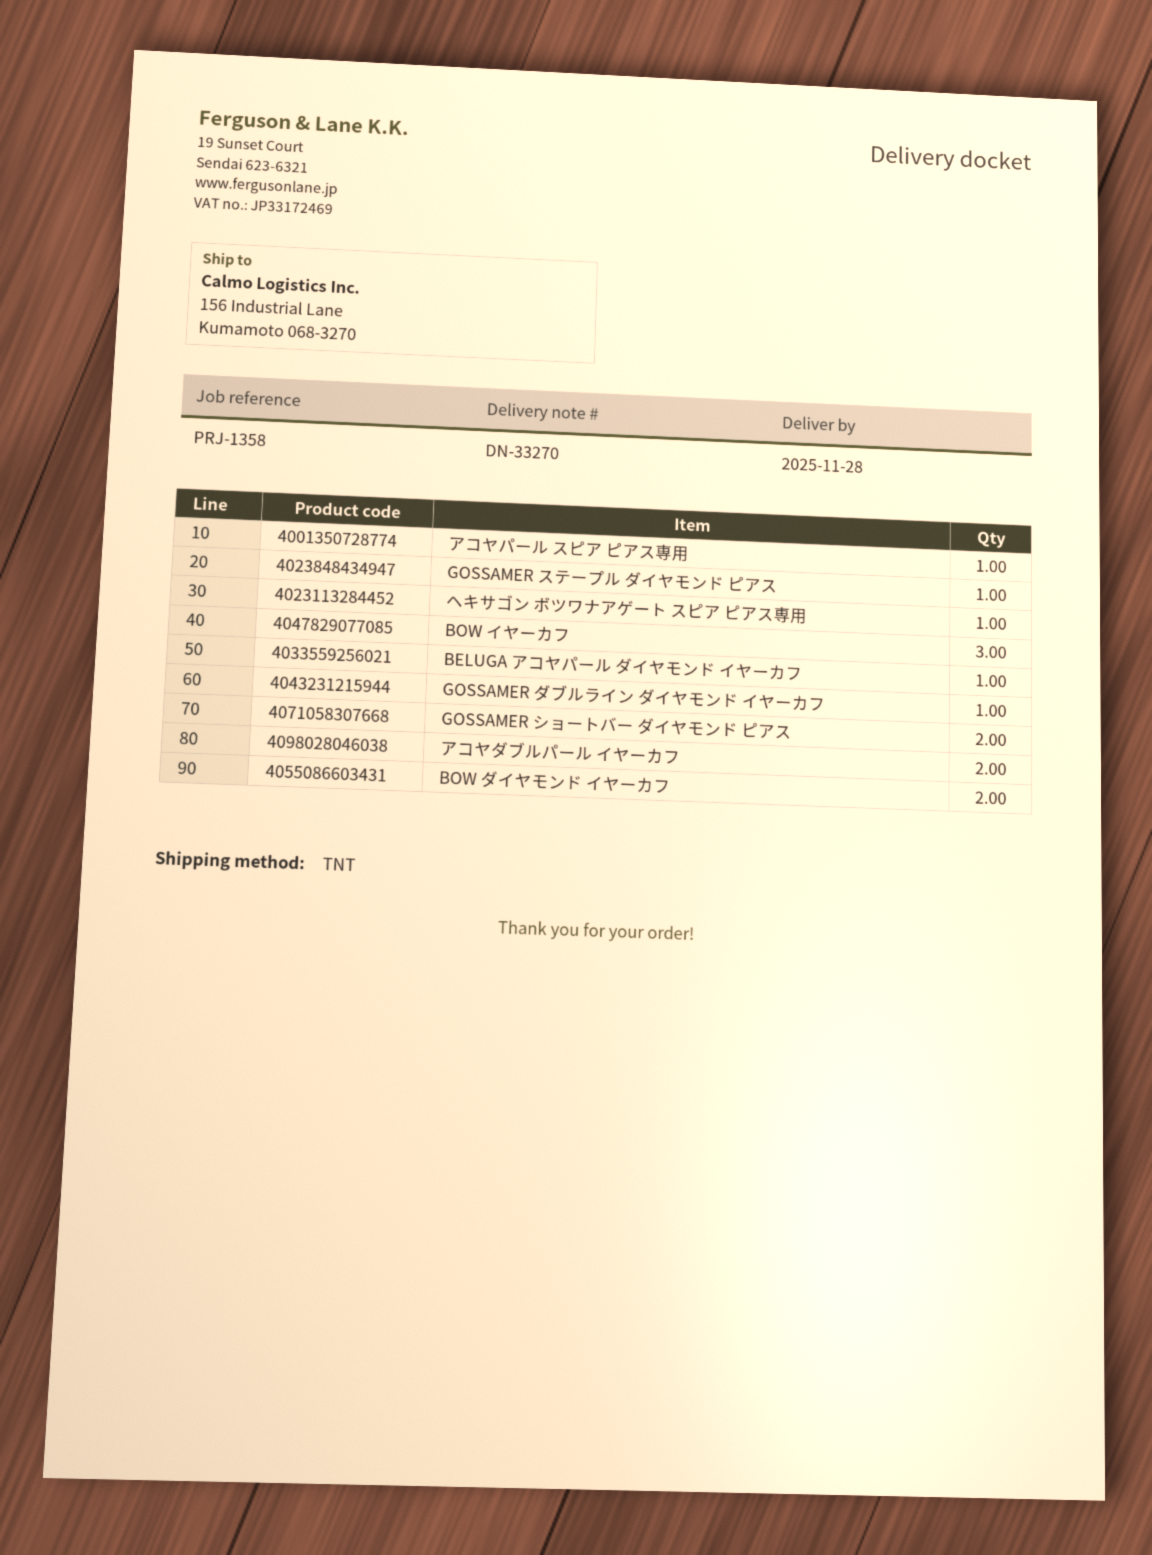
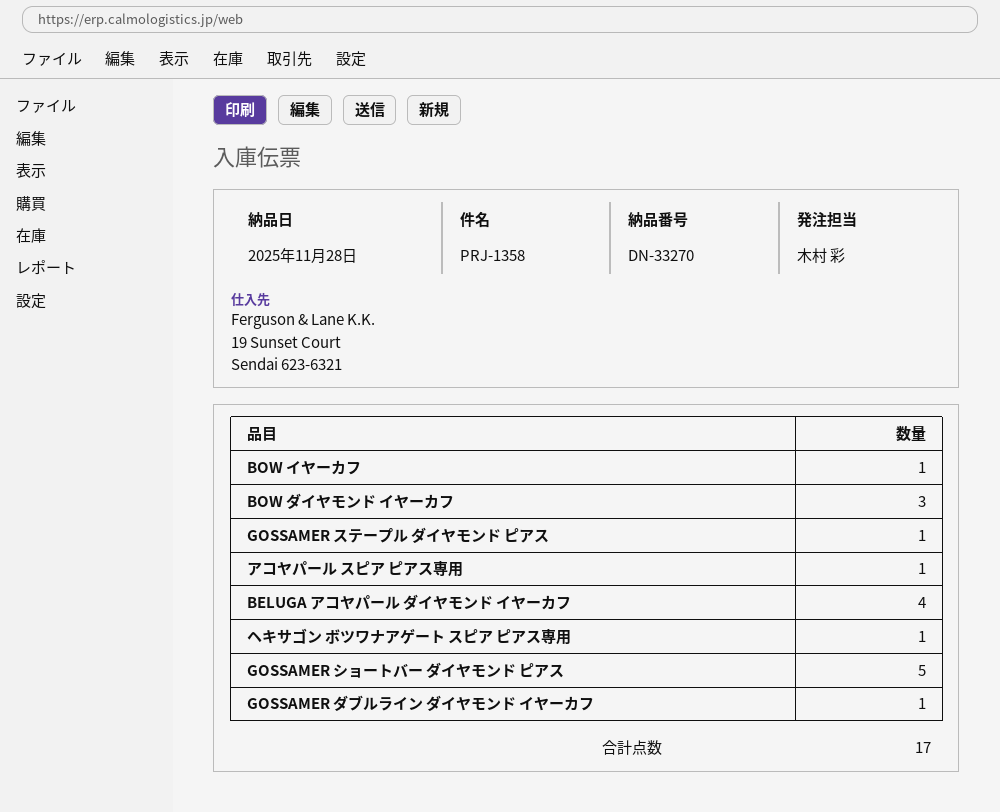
BOW イヤーカフ: 3 -> 1
BELUGA アコヤパール ダイヤモンド イヤーカフ: 1 -> 4
GOSSAMER ショートバー ダイヤモンド ピアス: 2 -> 5
アコヤダブルパール イヤーカフ: 2 -> none
BOW ダイヤモンド イヤーカフ: 2 -> 3

